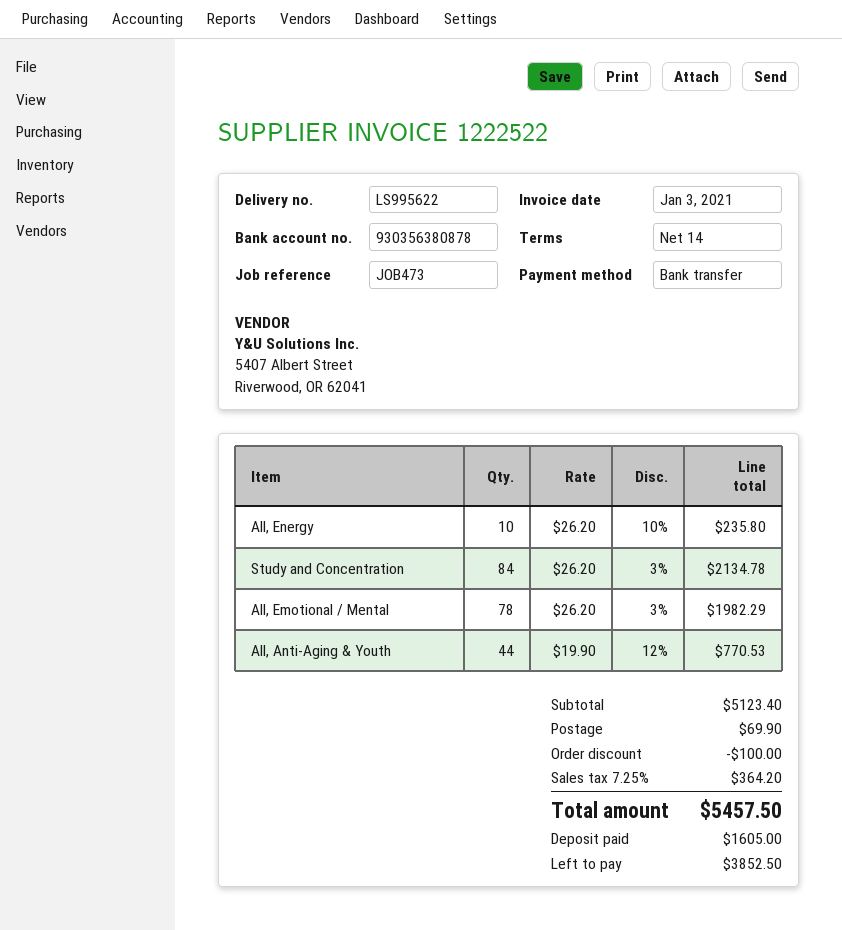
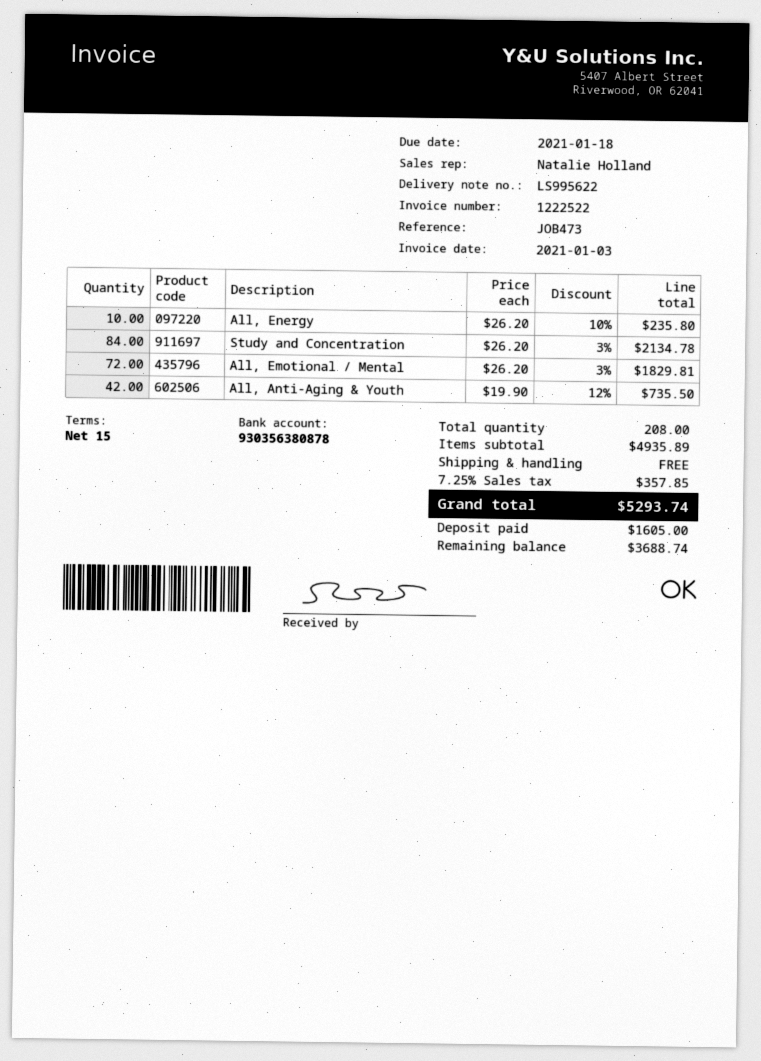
payment terms: 14 days -> 15 days
All, Emotional / Mental: 78 x 26.20 - 3% = 1982.29 -> 72 x 26.20 - 3% = 1829.81
All, Anti-Aging & Youth: 44 x 19.90 - 12% = 770.53 -> 42 x 19.90 - 12% = 735.50
subtotal: 5123.40 -> 4935.89
discount: 100.00 -> none
shipping: 69.90 -> 0.00
tax: 7.25% = 364.20 -> 7.25% = 357.85
total: 5457.50 -> 5293.74
balance: 3852.50 -> 3688.74

